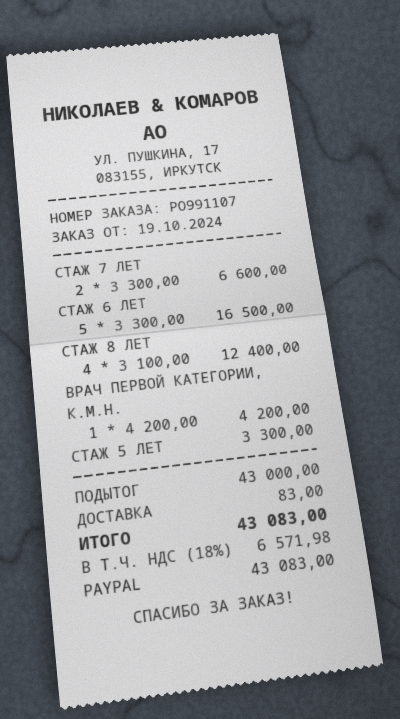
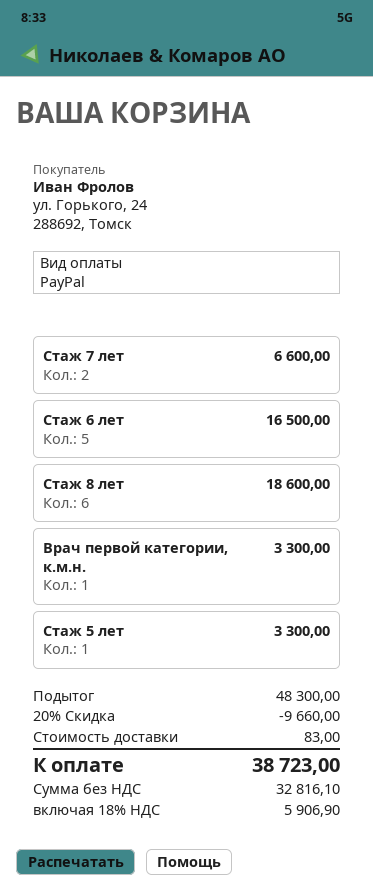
СТАЖ 8 ЛЕТ: 4 for 12400.00 -> 6 for 18600.00
ВРАЧ ПЕРВОЙ КАТЕГОРИИ, К.М.Н.: 1 for 4200.00 -> 1 for 3300.00
subtotal: 43000.00 -> 48300.00
discount: none -> 20% = 9660.00
tax: 18% = 6571.98 -> 18% = 5906.90
total: 43083.00 -> 38723.00

